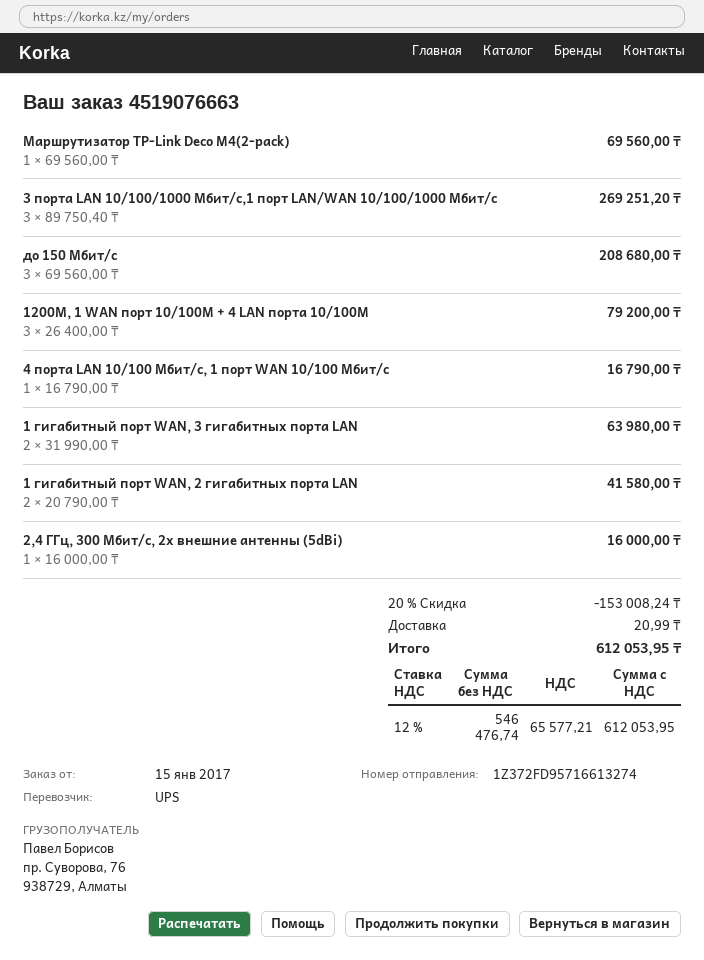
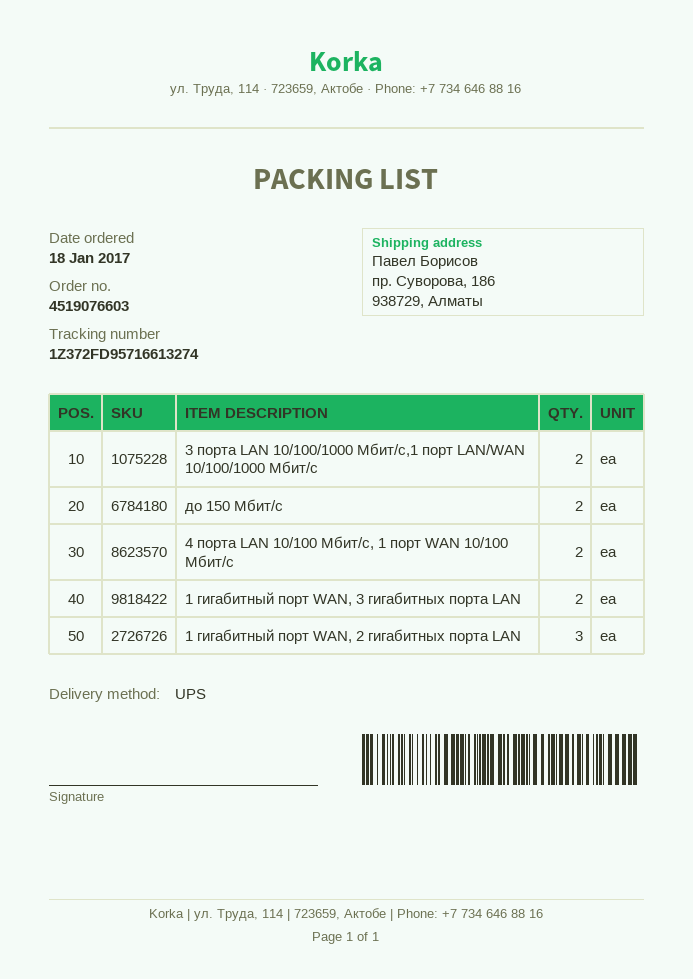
order number: 4519076663 -> 4519076603
order date: 2017-01-15 -> 2017-01-18
ship to: пр. Суворова, 76, 938729, Алматы -> пр. Суворова, 186, 938729, Алматы
Маршрутизатор TP-Link Deco M4(2-pack): 1 -> none
3 порта LAN 10/100/1000 Мбит/с,1 порт LAN/WAN 10/100/1000 Мбит/с: 3 -> 2
до 150 Мбит/с: 3 -> 2
1200М, 1 WAN порт 10/100M + 4 LAN порта 10/100M: 3 -> none
4 порта LAN 10/100 Мбит/с, 1 порт WAN 10/100 Мбит/с: 1 -> 2
1 гигабитный порт WAN, 2 гигабитных порта LAN: 2 -> 3
2,4 ГГц, 300 Мбит/с, 2х внешние антенны (5dBi): 1 -> none

